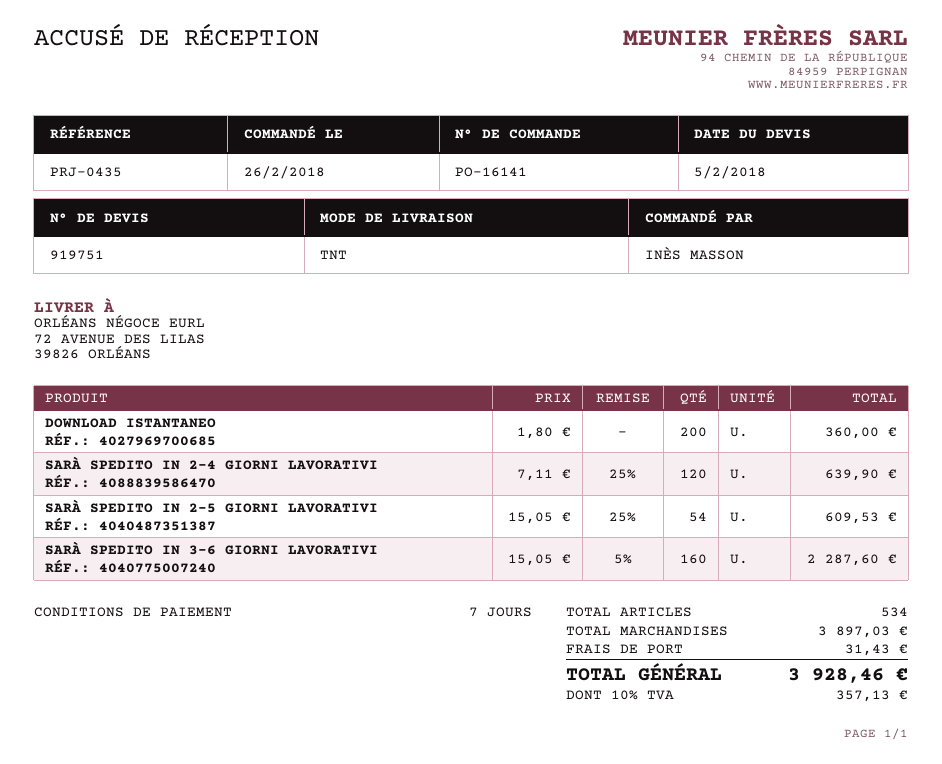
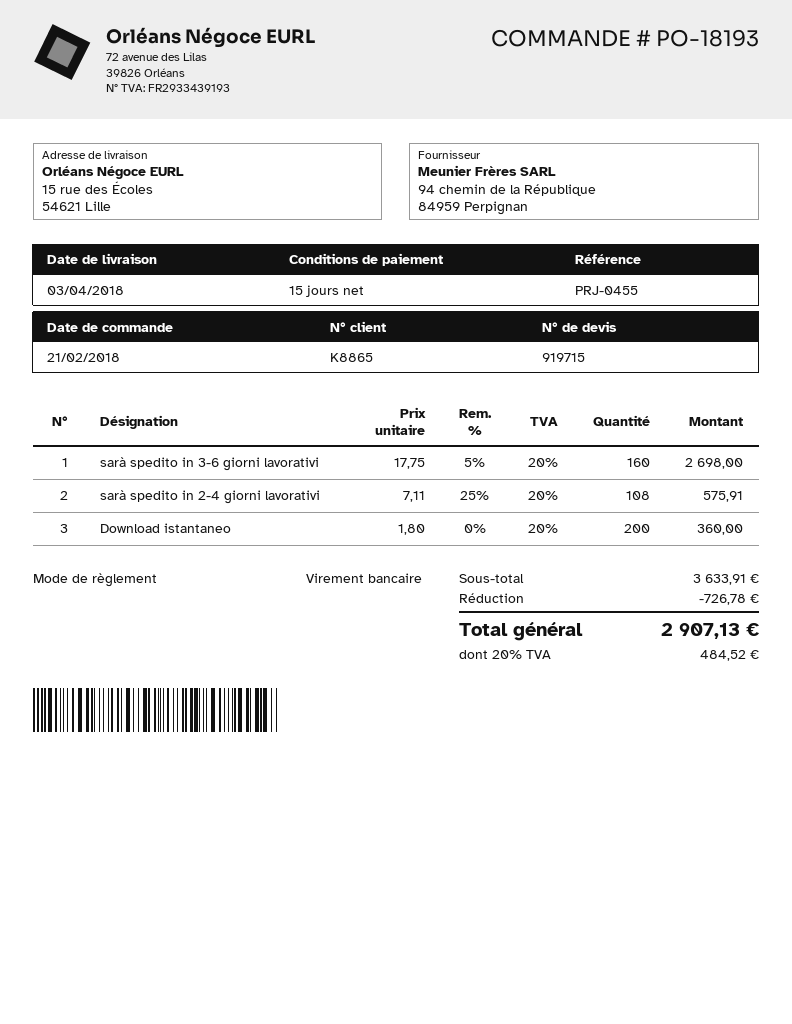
quote number: 919751 -> 919715
order number: PO-16141 -> PO-18193
order date: 2018-02-26 -> 2018-02-21
payment terms: 7 days -> 15 days
reference: PRJ-0435 -> PRJ-0455
ship to: 72 AVENUE DES LILAS, 39826 ORLÉANS -> 15 rue des Écoles, 54621 Lille
SARÀ SPEDITO IN 2-4 GIORNI LAVORATIVI: 120 x 7.11 - 25% = 639.90 -> 108 x 7.11 - 25% = 575.91
SARÀ SPEDITO IN 2-5 GIORNI LAVORATIVI: 54 x 15.05 - 25% = 609.53 -> none
SARÀ SPEDITO IN 3-6 GIORNI LAVORATIVI: 160 x 15.05 - 5% = 2287.60 -> 160 x 17.75 - 5% = 2698.00
subtotal: 3897.03 -> 3633.91
discount: none -> 726.78
shipping: 31.43 -> none
tax: 10% = 357.13 -> 20% = 484.52
total: 3928.46 -> 2907.13

